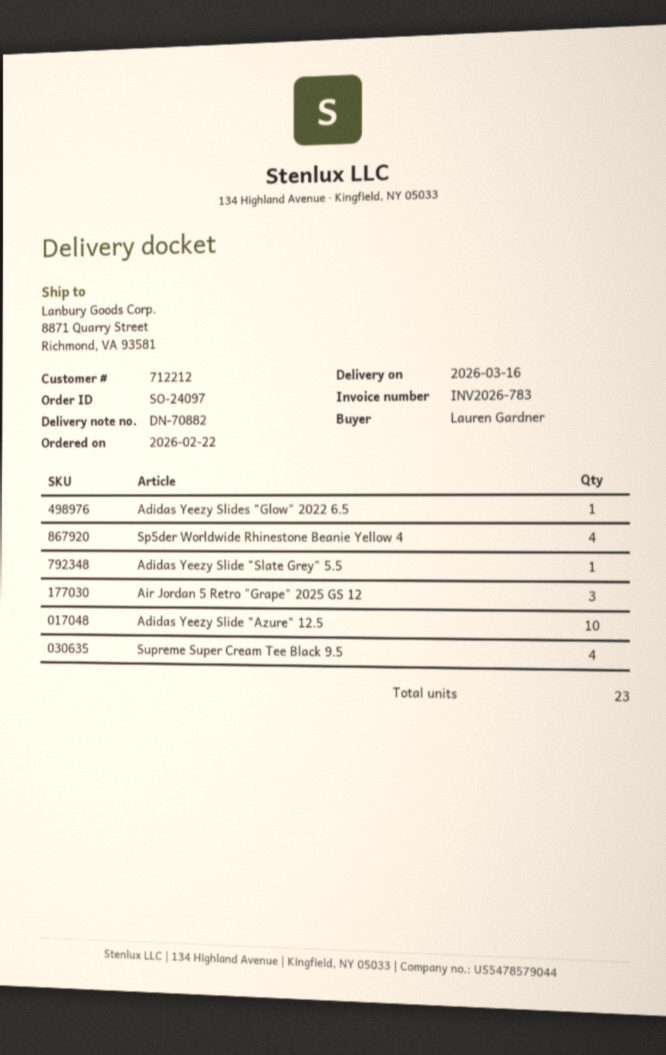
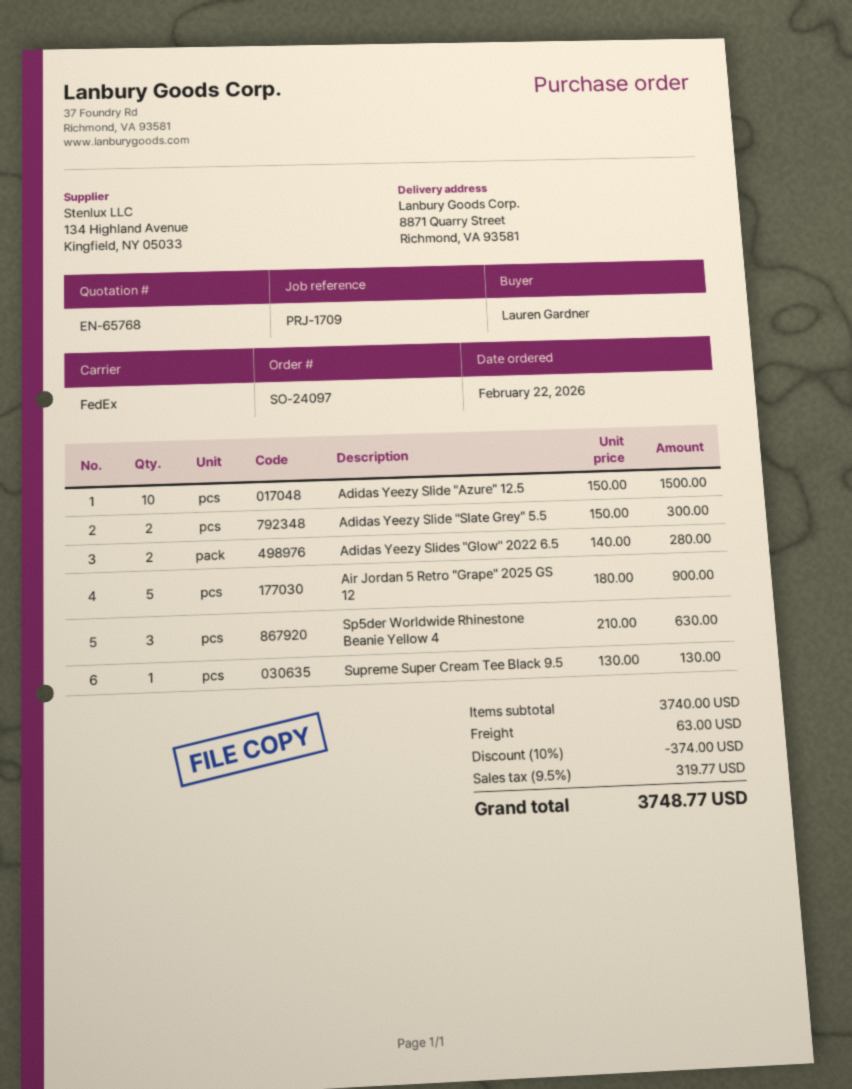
Adidas Yeezy Slides "Glow" 2022 6.5: 1 -> 2
Sp5der Worldwide Rhinestone Beanie Yellow 4: 4 -> 3
Adidas Yeezy Slide "Slate Grey" 5.5: 1 -> 2
Air Jordan 5 Retro "Grape" 2025 GS 12: 3 -> 5
Supreme Super Cream Tee Black 9.5: 4 -> 1

